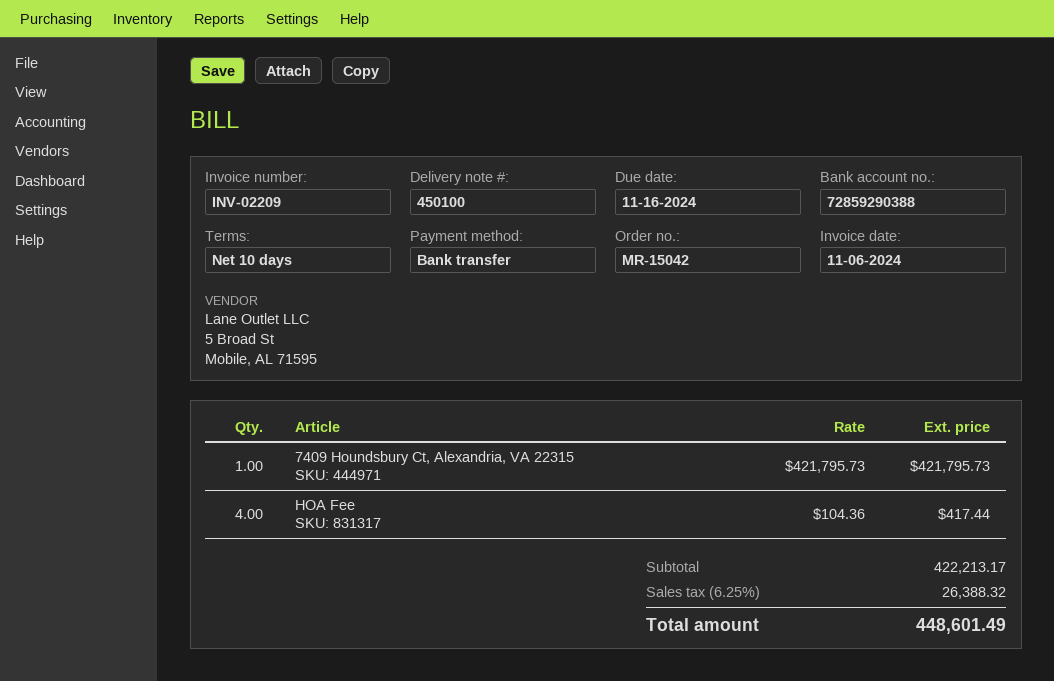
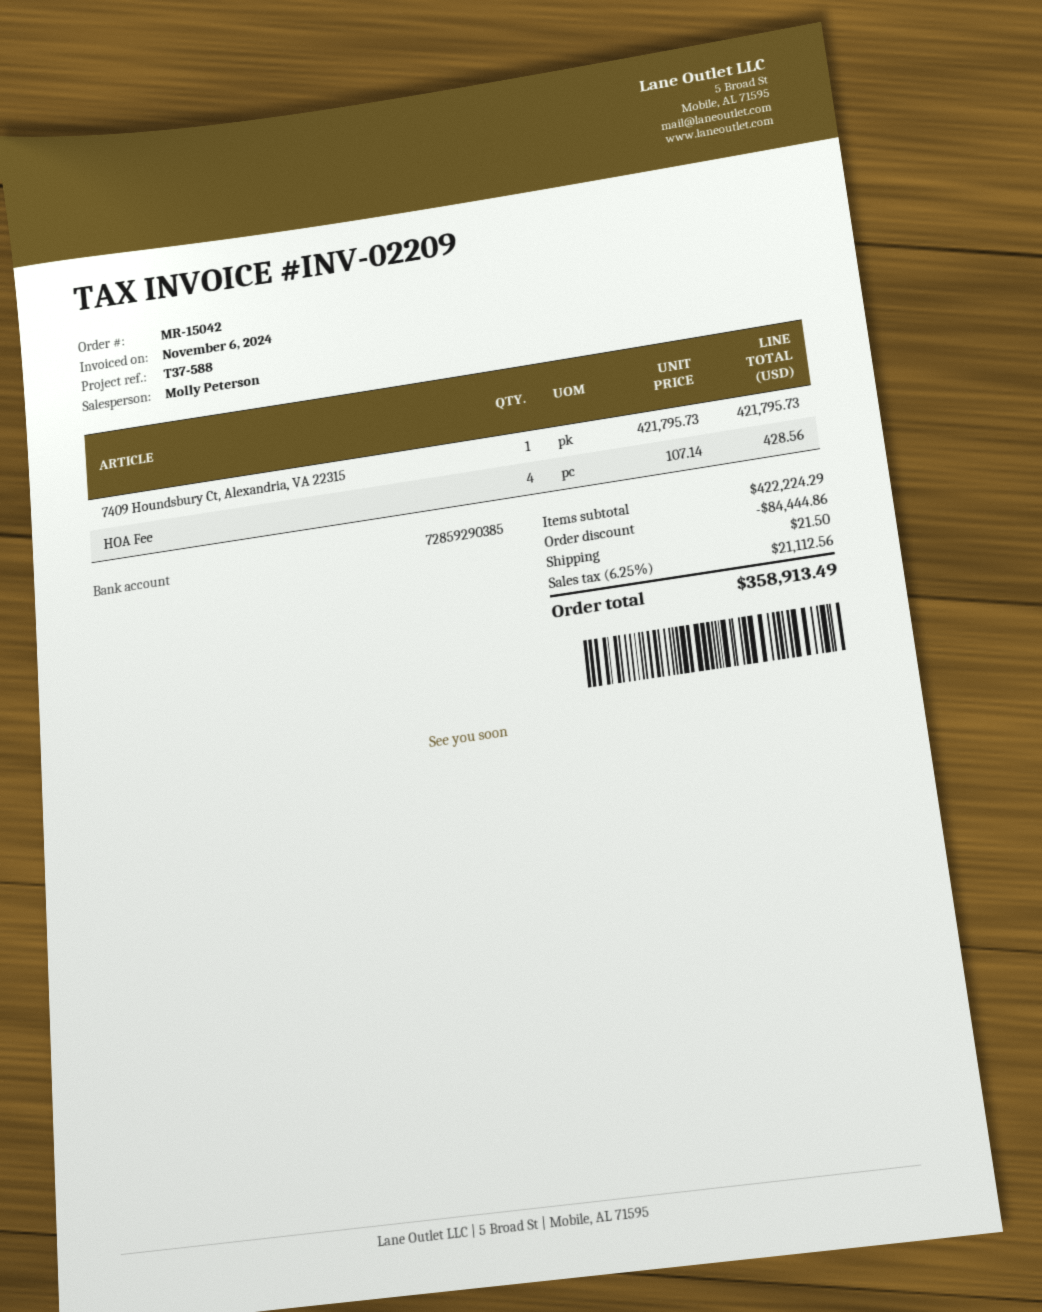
bank account: 72859290388 -> 72859290385
HOA Fee: 4 x 104.36 = 417.44 -> 4 x 107.14 = 428.56
subtotal: 422213.17 -> 422224.29
discount: none -> 84444.86
shipping: none -> 21.50
tax: 6.25% = 26388.32 -> 6.25% = 21112.56
total: 448601.49 -> 358913.49

